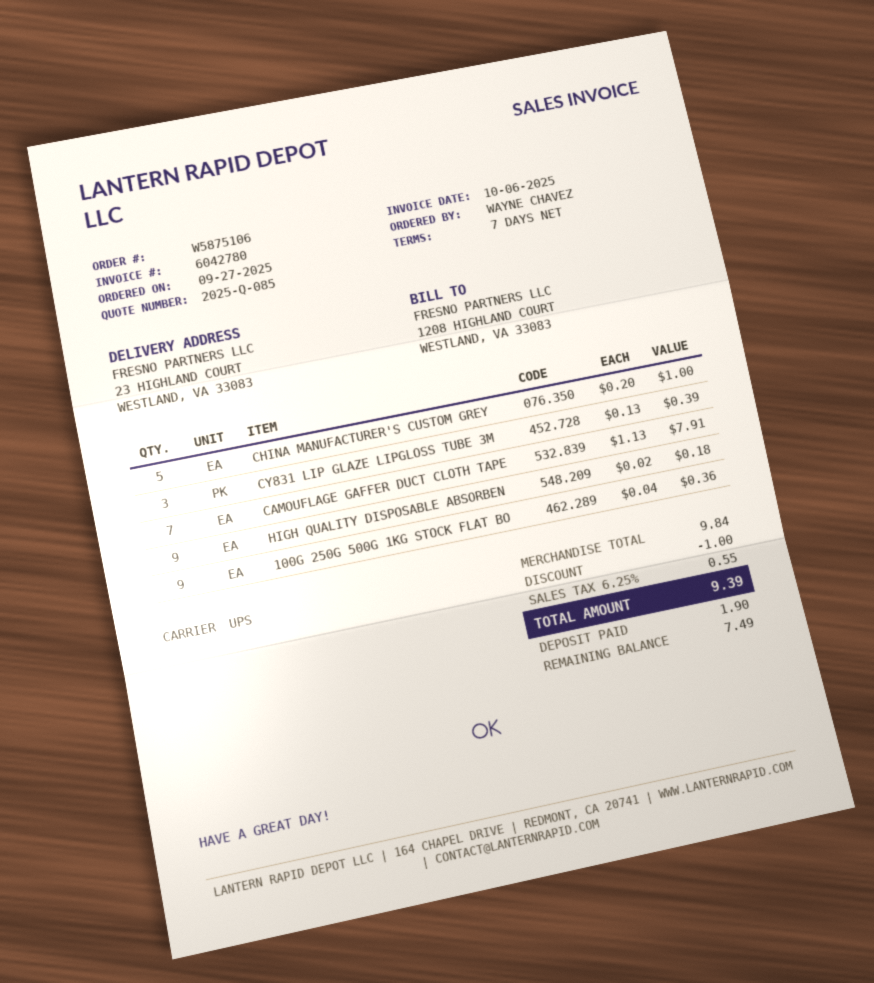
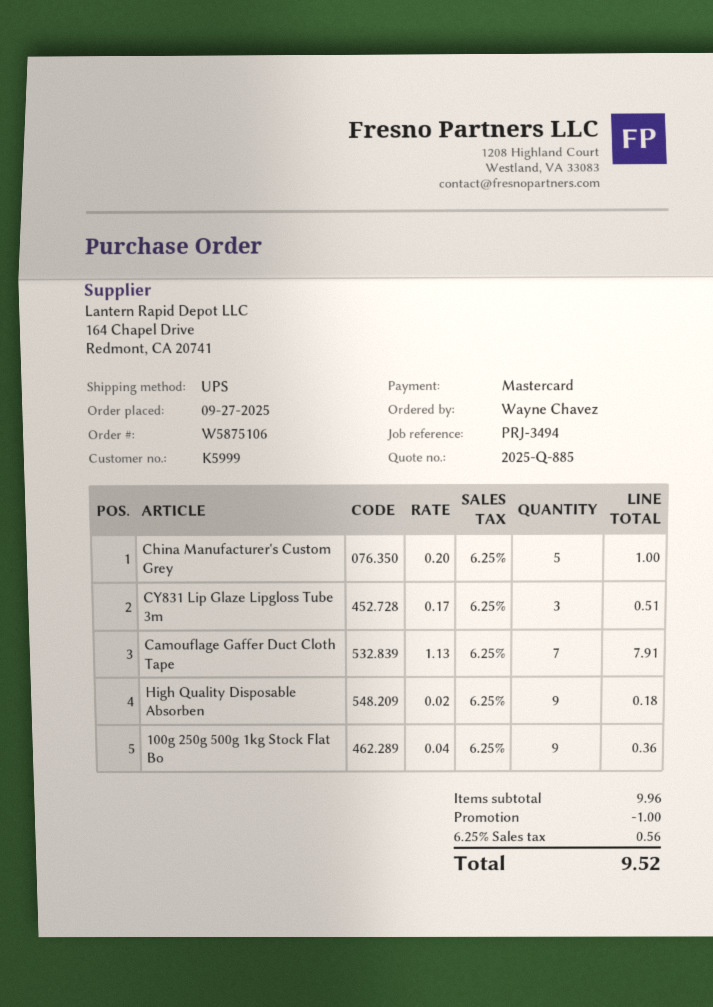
quote number: 2025-Q-085 -> 2025-Q-885
CY831 LIP GLAZE LIPGLOSS TUBE 3M: 3 x 0.13 = 0.39 -> 3 x 0.17 = 0.51
subtotal: 9.84 -> 9.96
tax: 6.25% = 0.55 -> 6.25% = 0.56
total: 9.39 -> 9.52

